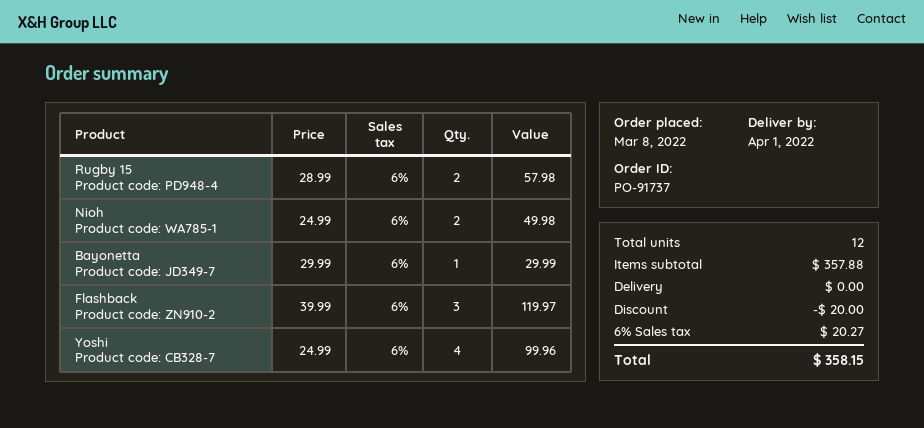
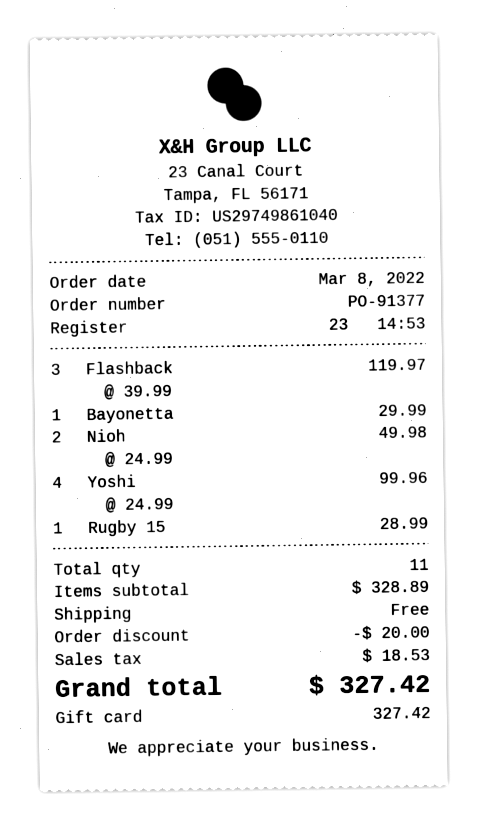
order number: PO-91737 -> PO-91377
Rugby 15: 2 x 28.99 = 57.98 -> 1 x 28.99 = 28.99
total quantity: 12 -> 11
subtotal: 357.88 -> 328.89
tax: 20.27 -> 18.53
total: 358.15 -> 327.42

